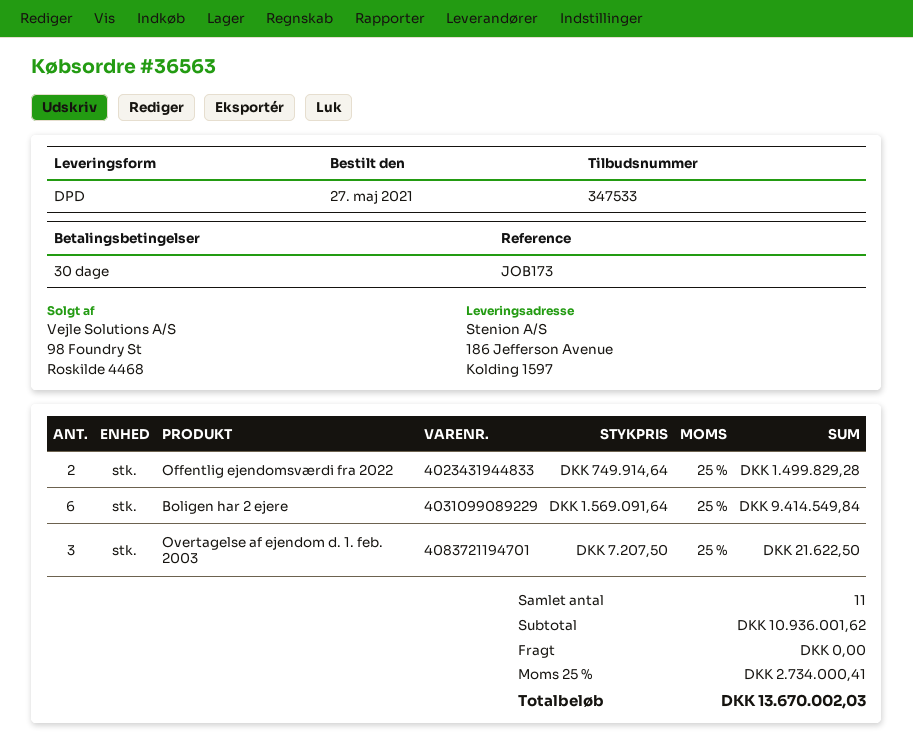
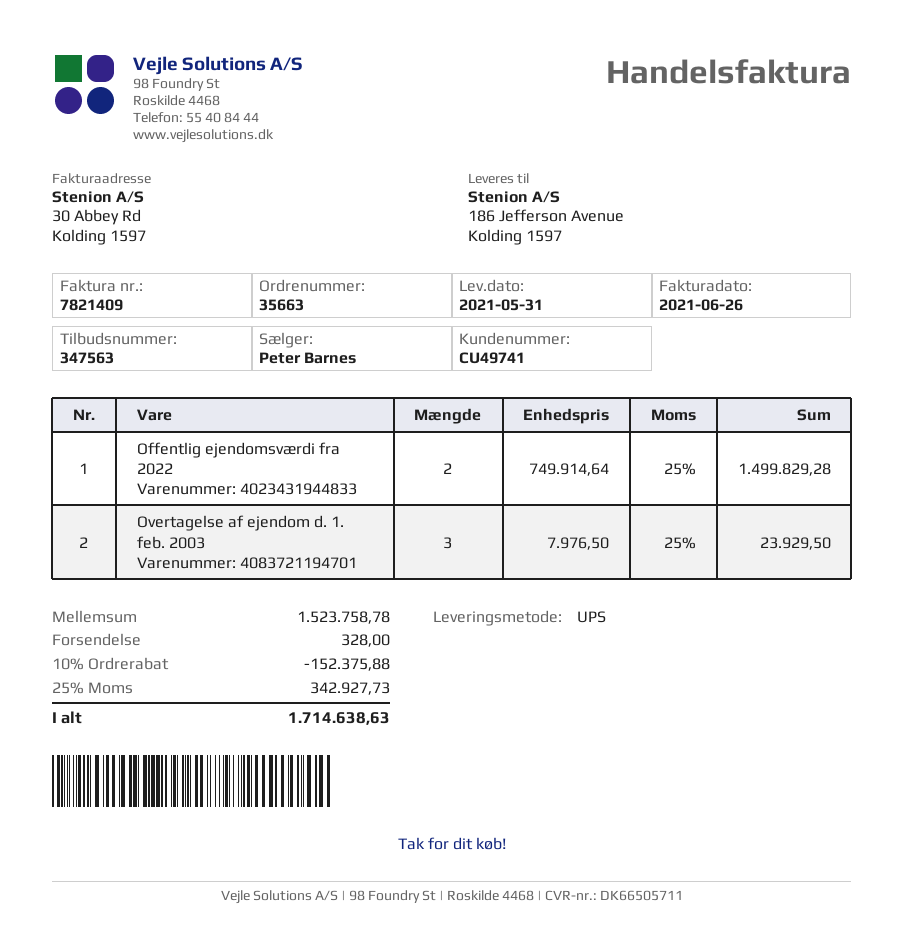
quote number: 347533 -> 347563
order number: 36563 -> 35663
shipping method: DPD -> UPS
Boligen har 2 ejere: 6 x 1569091.64 = 9414549.84 -> none
Overtagelse af ejendom d. 1. feb. 2003: 3 x 7207.50 = 21622.50 -> 3 x 7976.50 = 23929.50
subtotal: 10936001.62 -> 1523758.78
discount: none -> 10% = 152375.88
shipping: 0.00 -> 328.00
tax: 25% = 2734000.41 -> 25% = 342927.73
total: 13670002.03 -> 1714638.63

